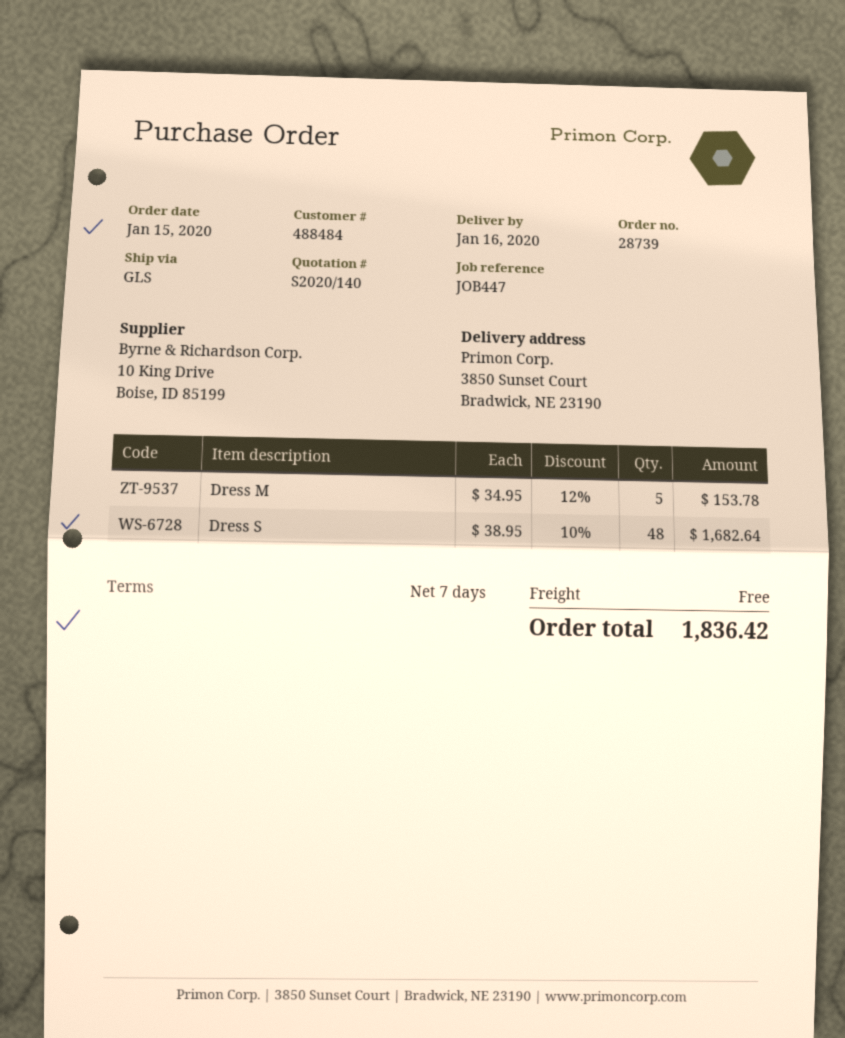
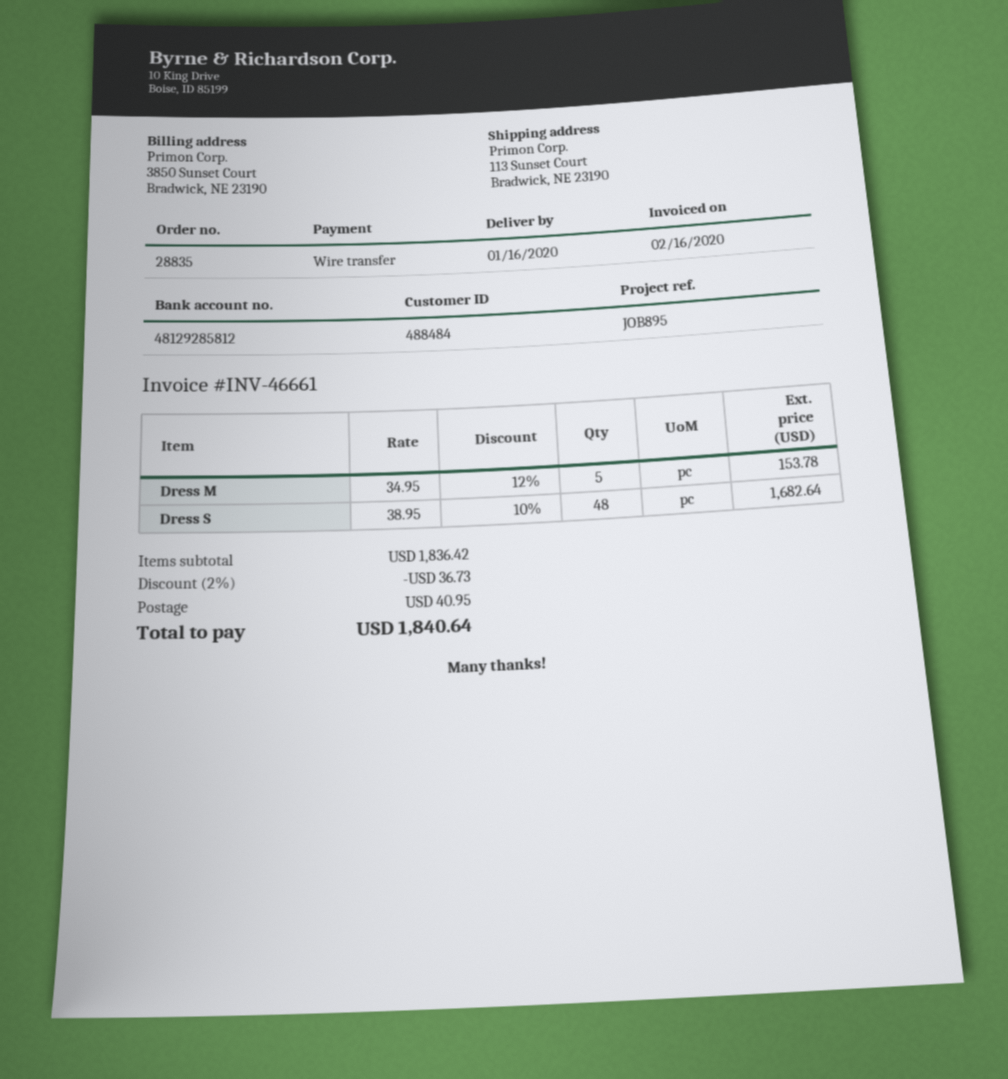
order number: 28739 -> 28835
reference: JOB447 -> JOB895
ship to: 3850 Sunset Court, Bradwick, NE 23190 -> 113 Sunset Court, Bradwick, NE 23190
discount: none -> 2% = 36.73
shipping: 0.00 -> 40.95
total: 1836.42 -> 1840.64

